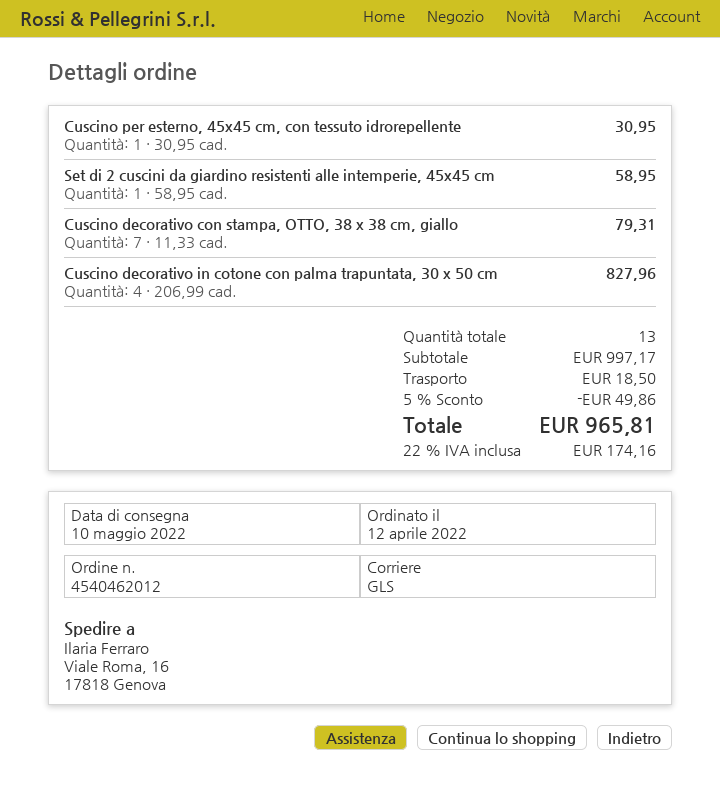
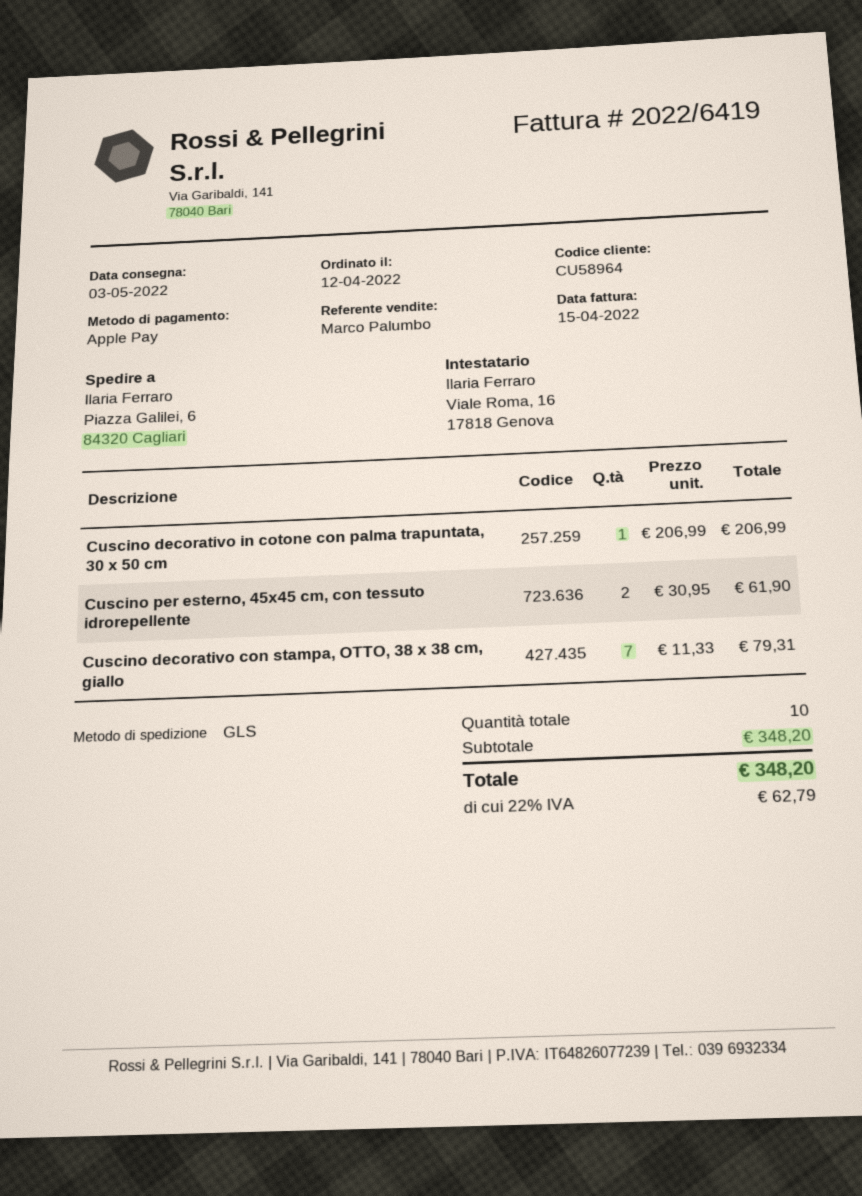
delivery date: 2022-05-10 -> 2022-05-03
ship to: Viale Roma, 16, 17818 Genova -> Piazza Galilei, 6, 84320 Cagliari
Cuscino per esterno, 45x45 cm, con tessuto idrorepellente: 1 x 30.95 = 30.95 -> 2 x 30.95 = 61.90
Set di 2 cuscini da giardino resistenti alle intemperie, 45x45 cm: 1 x 58.95 = 58.95 -> none
Cuscino decorativo in cotone con palma trapuntata, 30 x 50 cm: 4 x 206.99 = 827.96 -> 1 x 206.99 = 206.99
total quantity: 13 -> 10
subtotal: 997.17 -> 348.20
discount: 5% = 49.86 -> none
shipping: 18.50 -> none
tax: 22% = 174.16 -> 22% = 62.79
total: 965.81 -> 348.20

